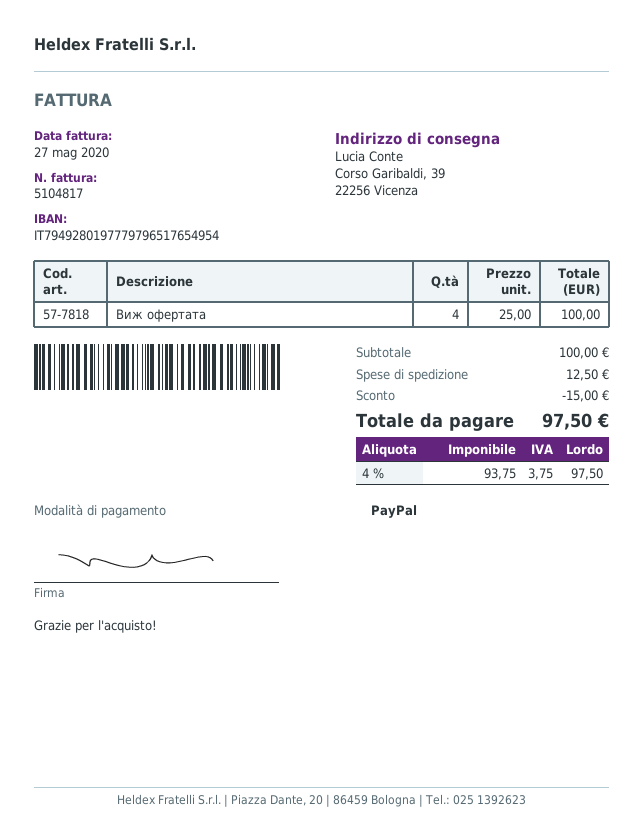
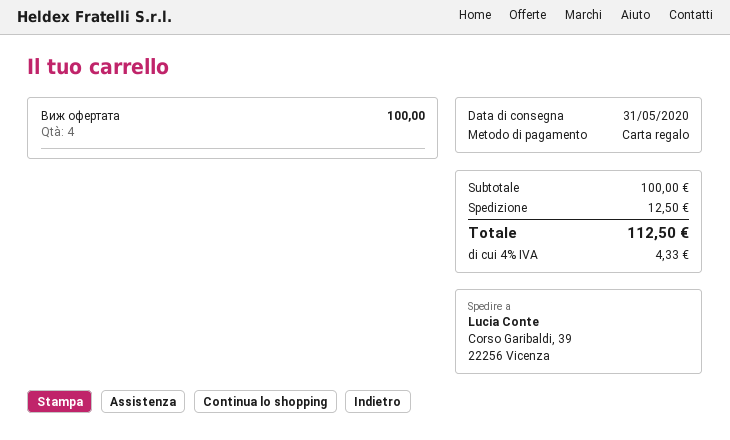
payment method: PayPal -> gift card
discount: 15.00 -> none
tax: 4% = 3.75 -> 4% = 4.33
total: 97.50 -> 112.50

